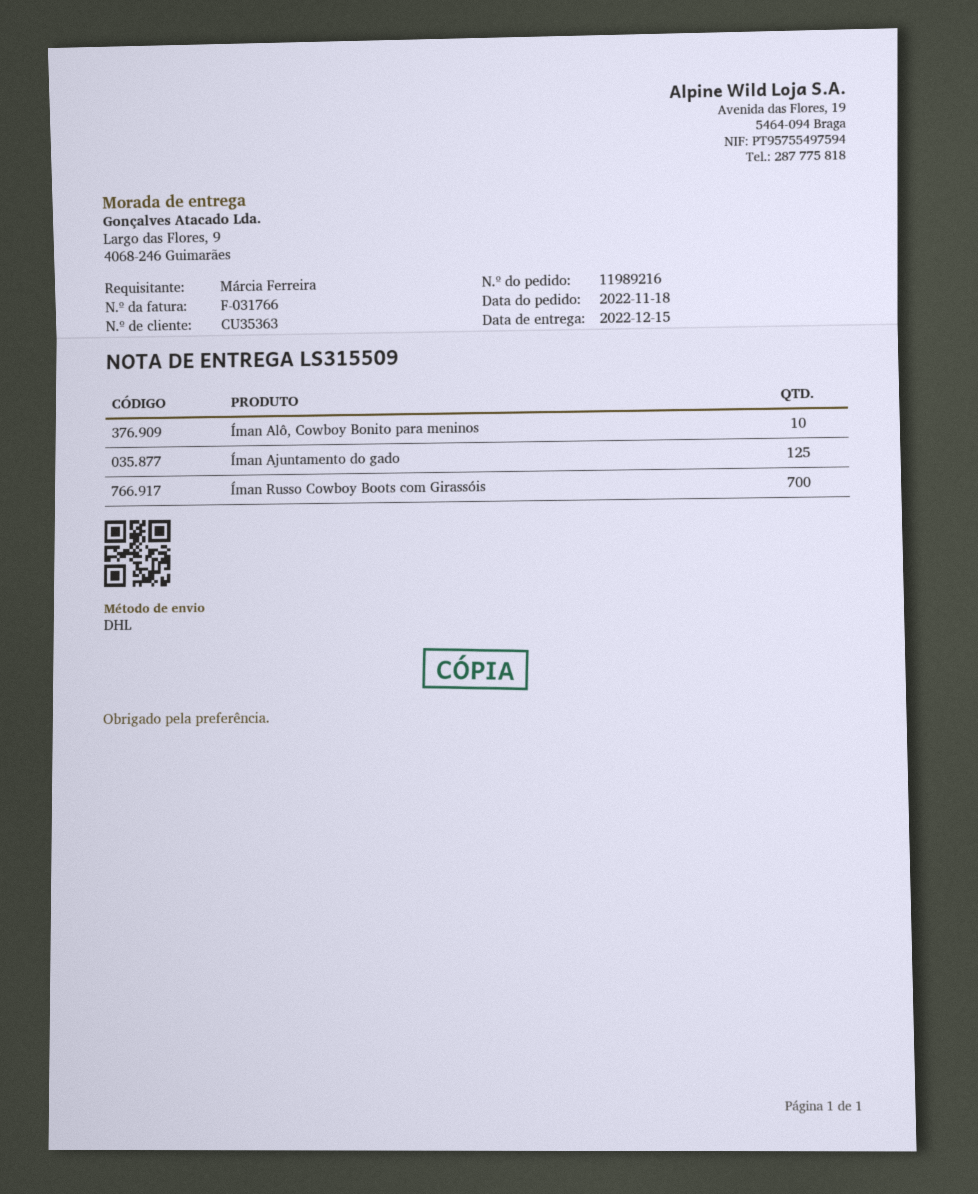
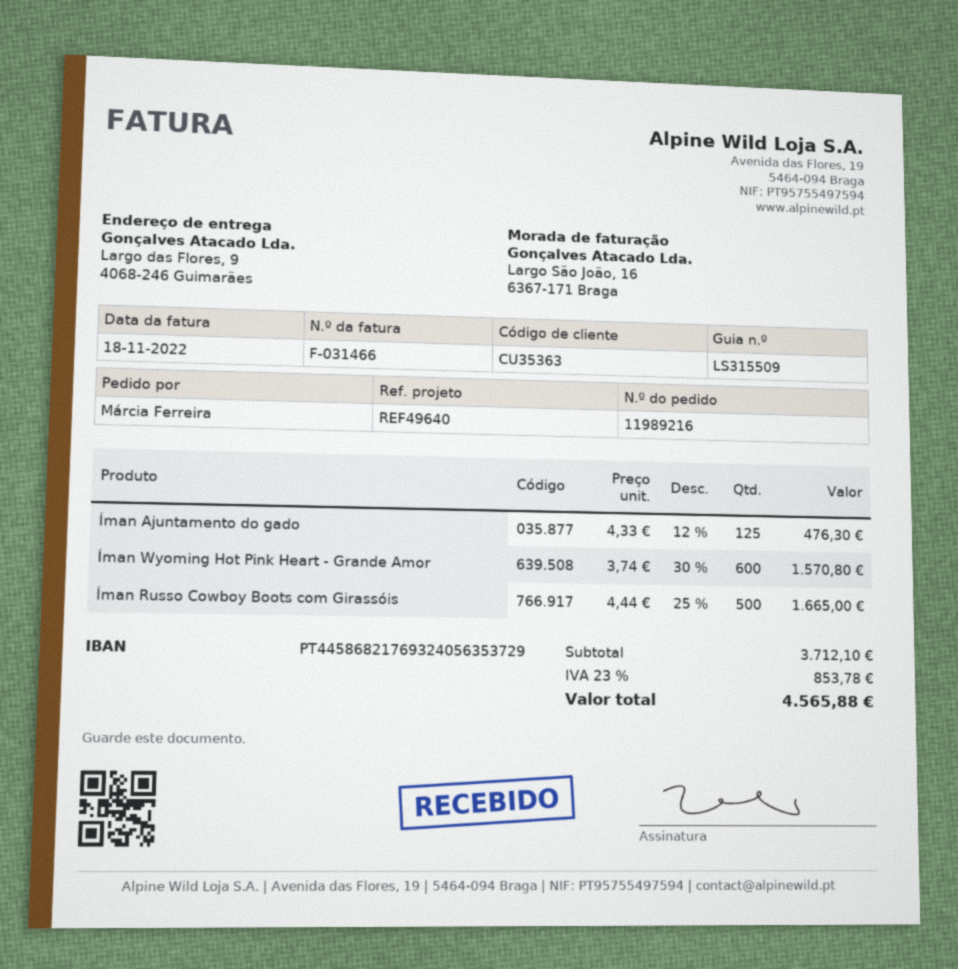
invoice number: F-031766 -> F-031466
Íman Alô, Cowboy Bonito para meninos: 10 -> none
Íman Russo Cowboy Boots com Girassóis: 700 -> 500
Íman Wyoming Hot Pink Heart - Grande Amor: none -> 600

